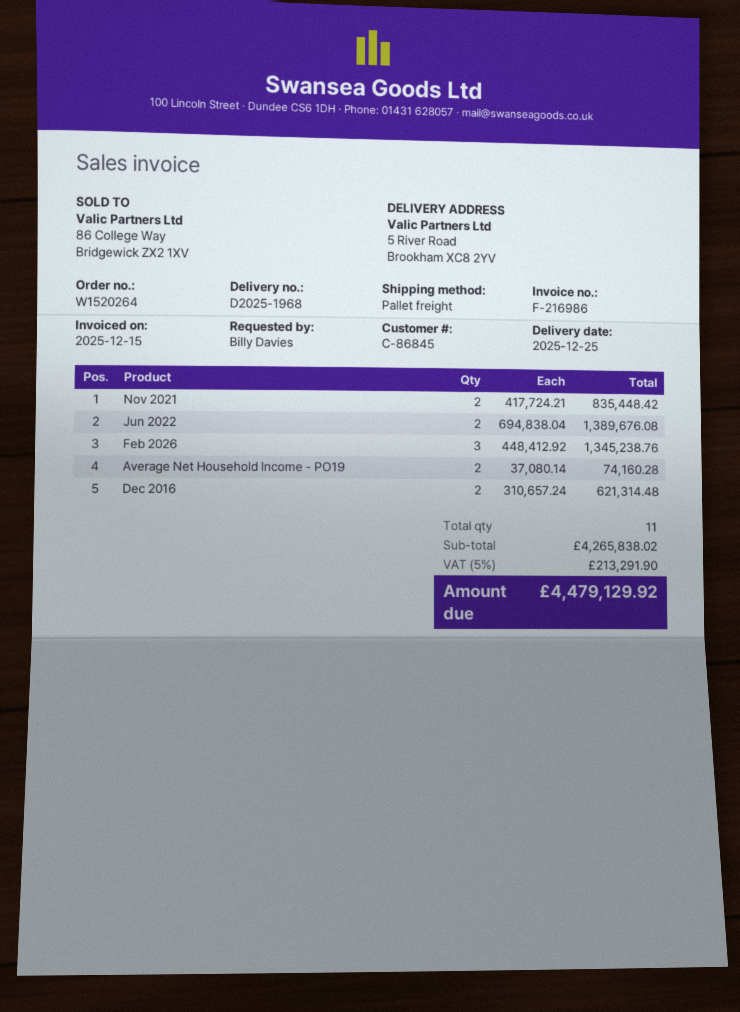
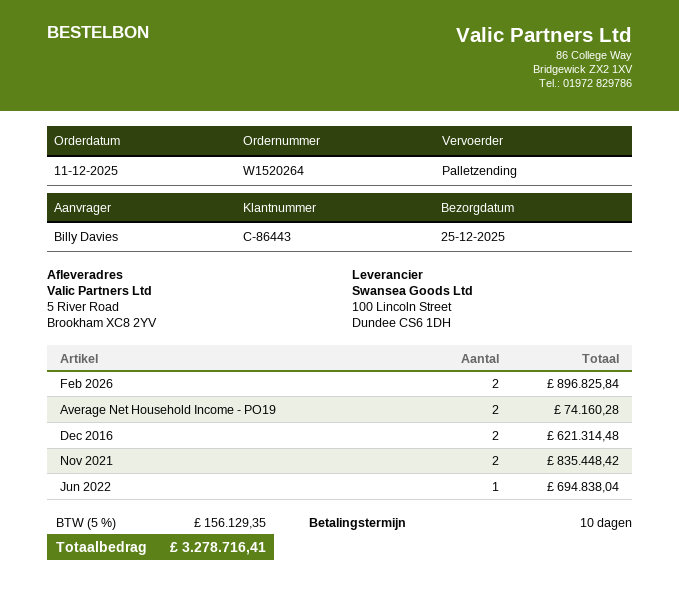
customer number: C-86845 -> C-86443
Jun 2022: 2 for 1389676.08 -> 1 for 694838.04
Feb 2026: 3 for 1345238.76 -> 2 for 896825.84
tax: 5% = 213291.90 -> 5% = 156129.35
total: 4479129.92 -> 3278716.41

